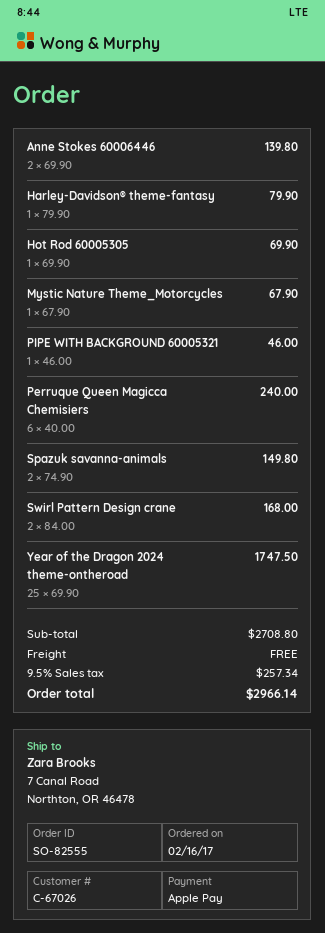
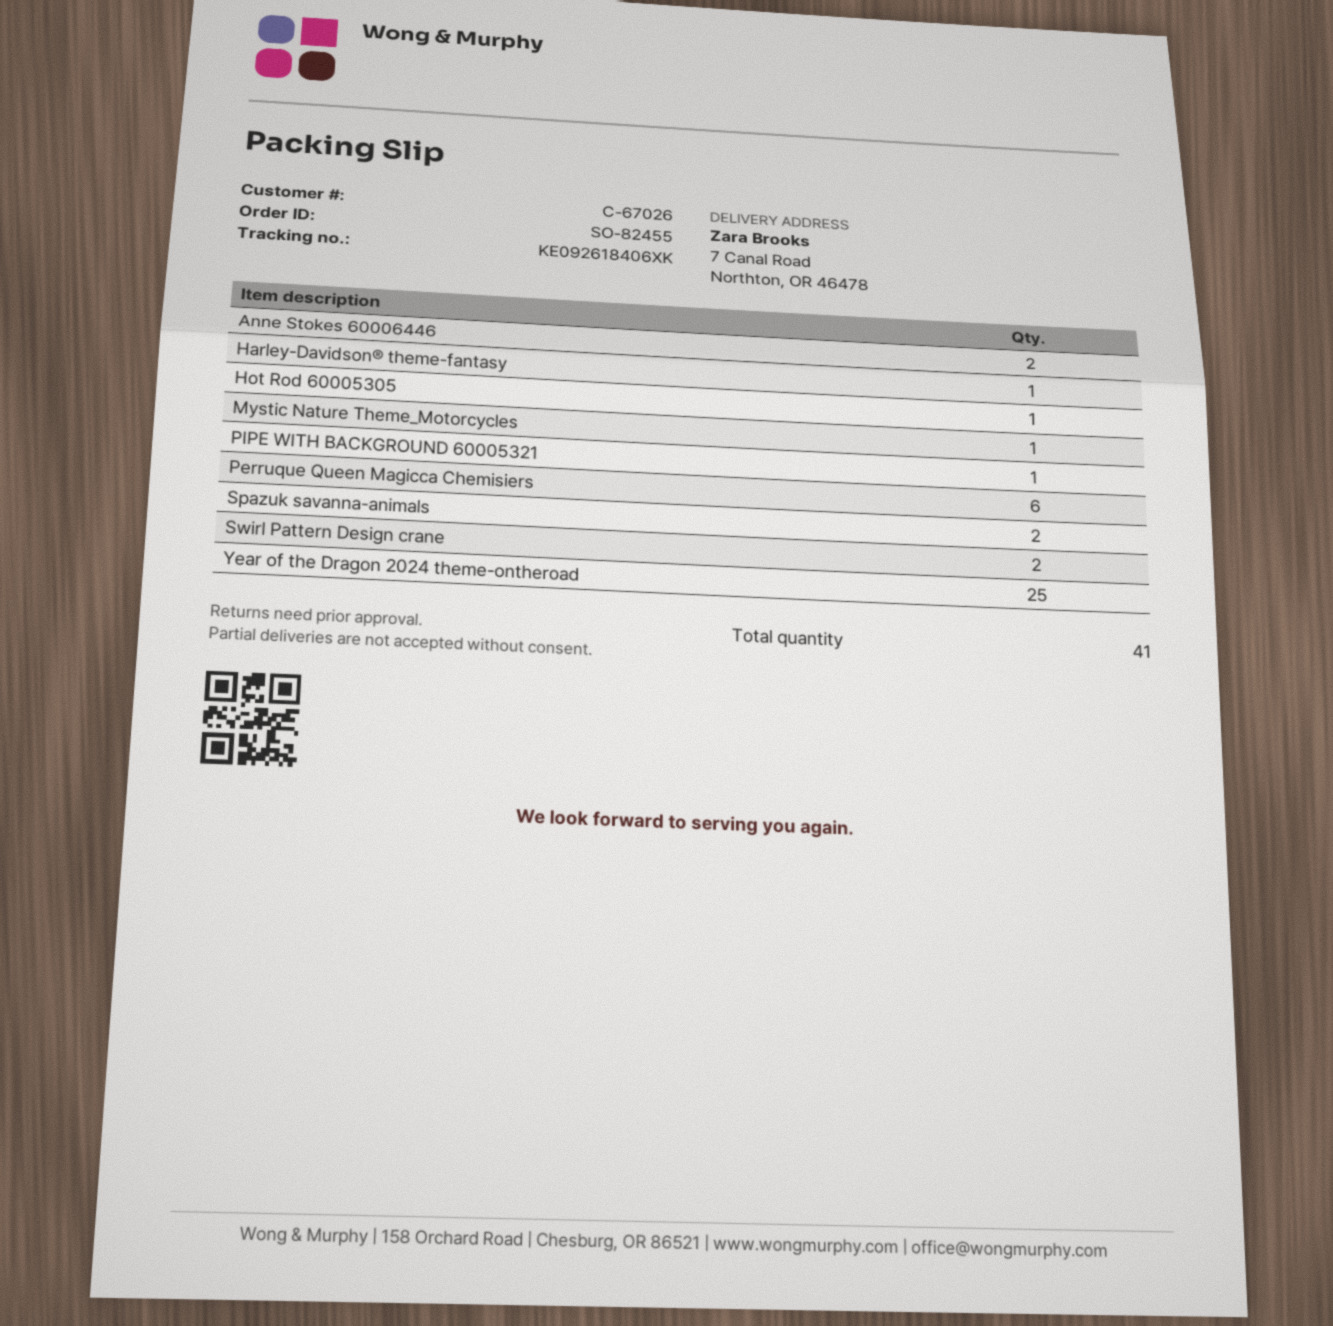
order number: SO-82555 -> SO-82455

